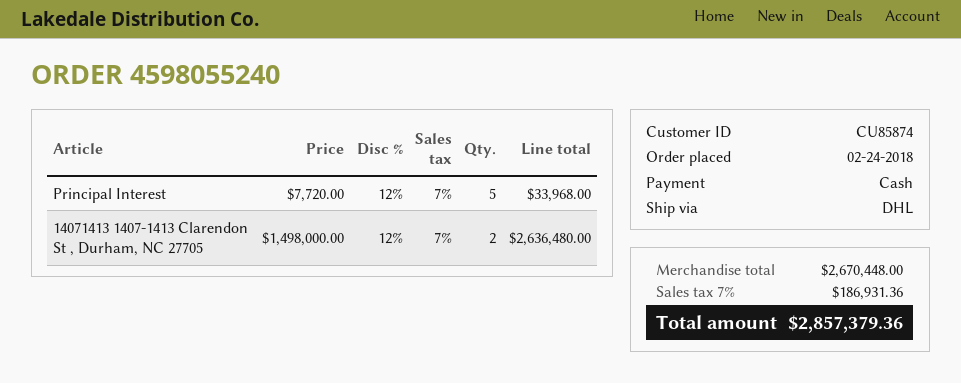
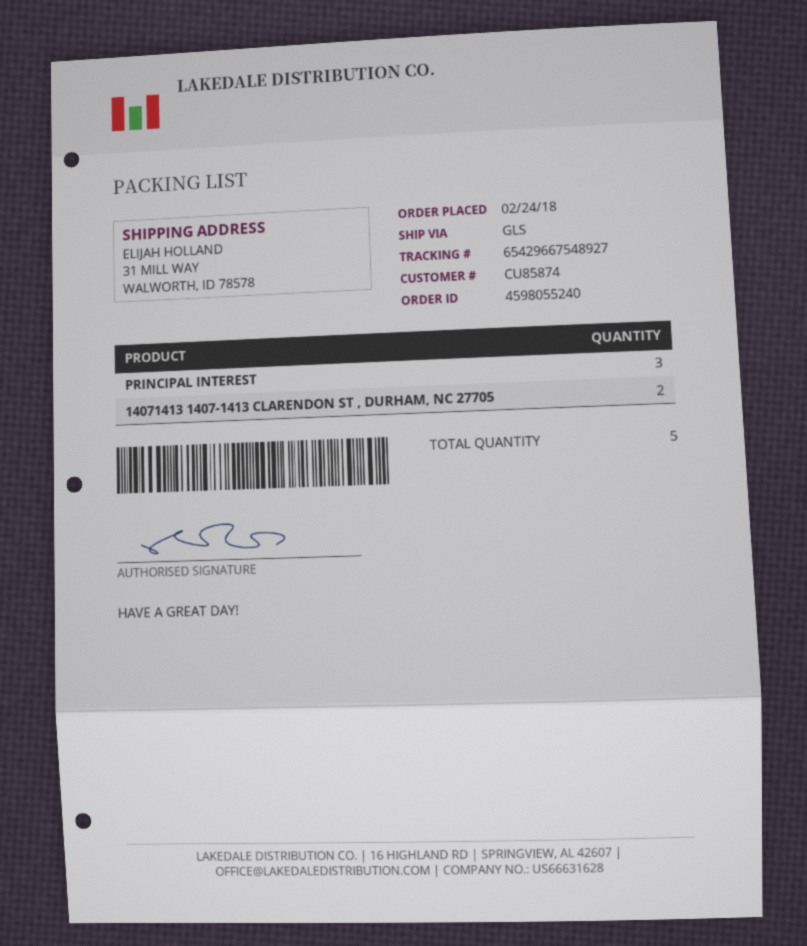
shipping method: DHL -> GLS
Principal Interest: 5 -> 3

